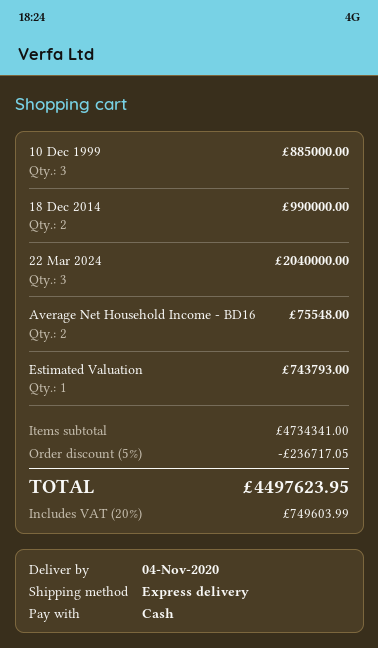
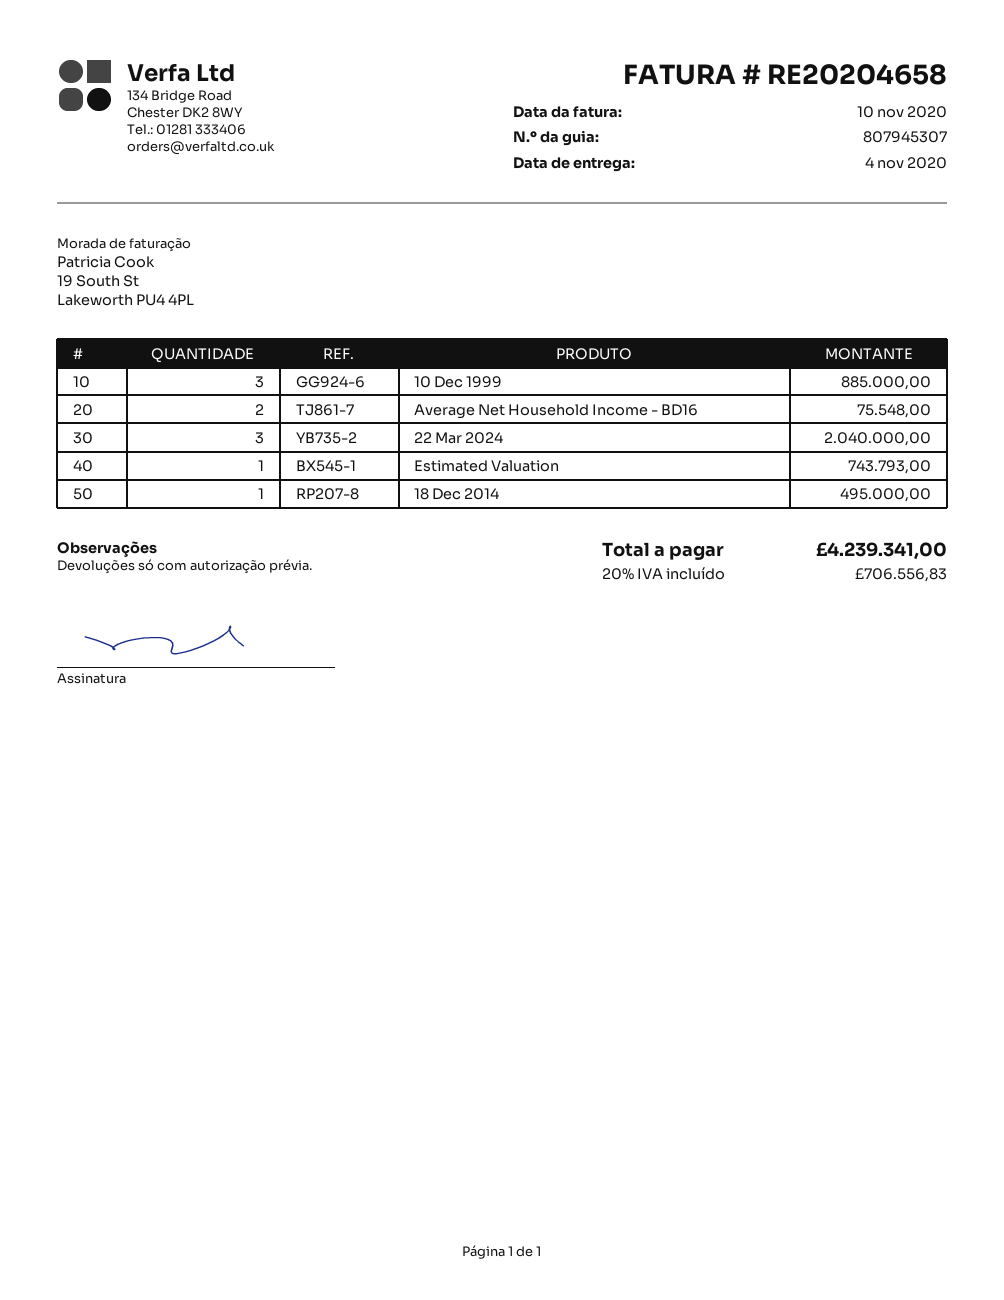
18 Dec 2014: 2 for 990000.00 -> 1 for 495000.00
discount: 5% = 236717.05 -> none
tax: 20% = 749603.99 -> 20% = 706556.83
total: 4497623.95 -> 4239341.00

